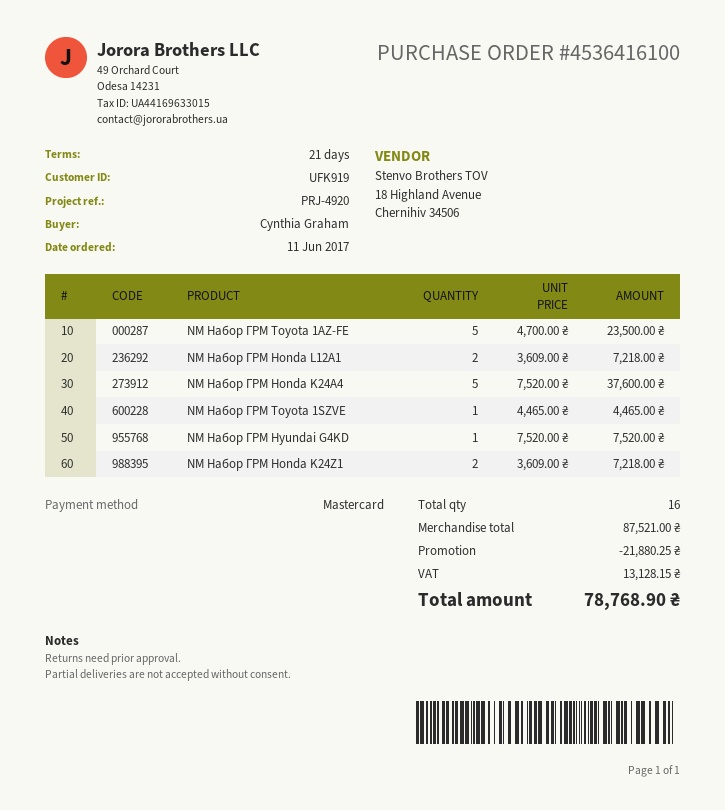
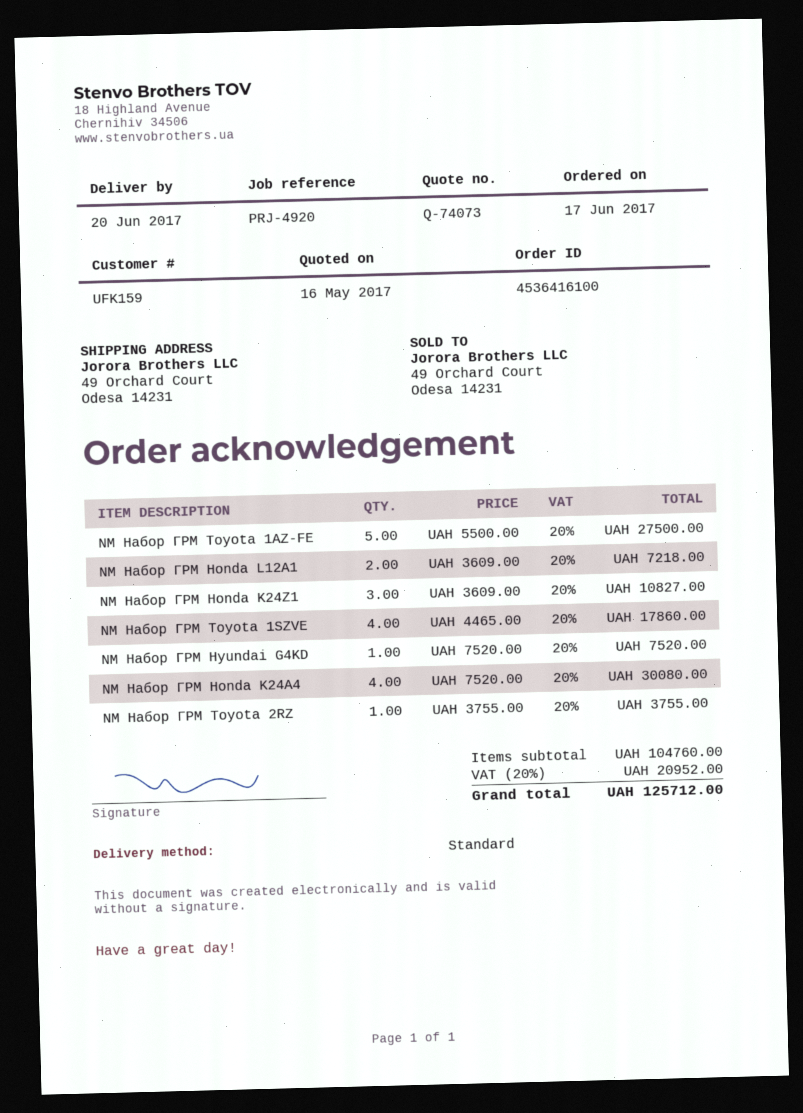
order date: 2017-06-11 -> 2017-06-17
customer number: UFK919 -> UFK159
NM Набор ГРМ Toyota 1AZ-FE: 5 x 4700.00 = 23500.00 -> 5 x 5500.00 = 27500.00
NM Набор ГРМ Honda K24A4: 5 x 7520.00 = 37600.00 -> 4 x 7520.00 = 30080.00
NM Набор ГРМ Toyota 1SZVE: 1 x 4465.00 = 4465.00 -> 4 x 4465.00 = 17860.00
NM Набор ГРМ Honda K24Z1: 2 x 3609.00 = 7218.00 -> 3 x 3609.00 = 10827.00
NM Набор ГРМ Toyota 2RZ: none -> 1 x 3755.00 = 3755.00
subtotal: 87521.00 -> 104760.00
discount: 21880.25 -> none
tax: 13128.15 -> 20952.00
total: 78768.90 -> 125712.00

